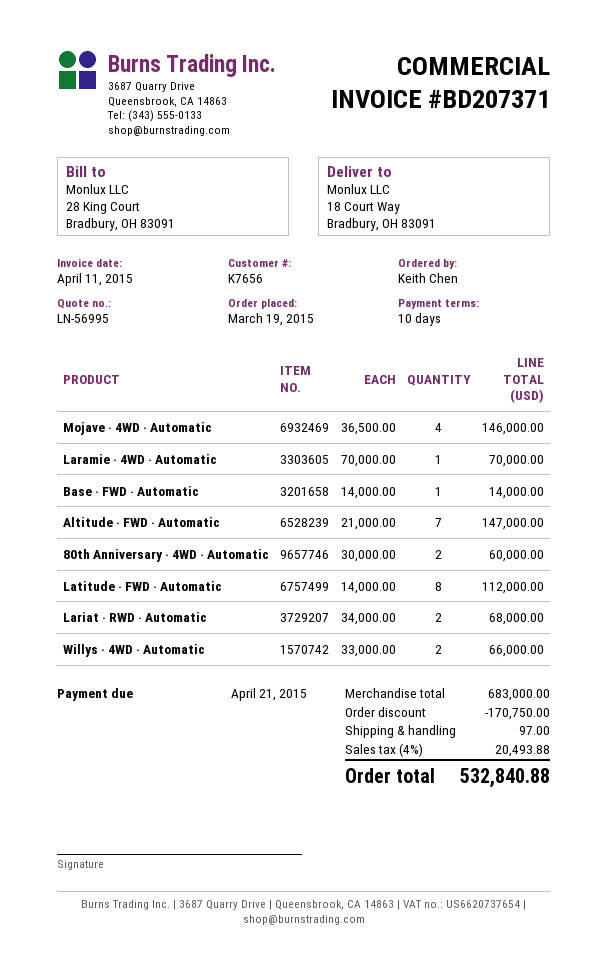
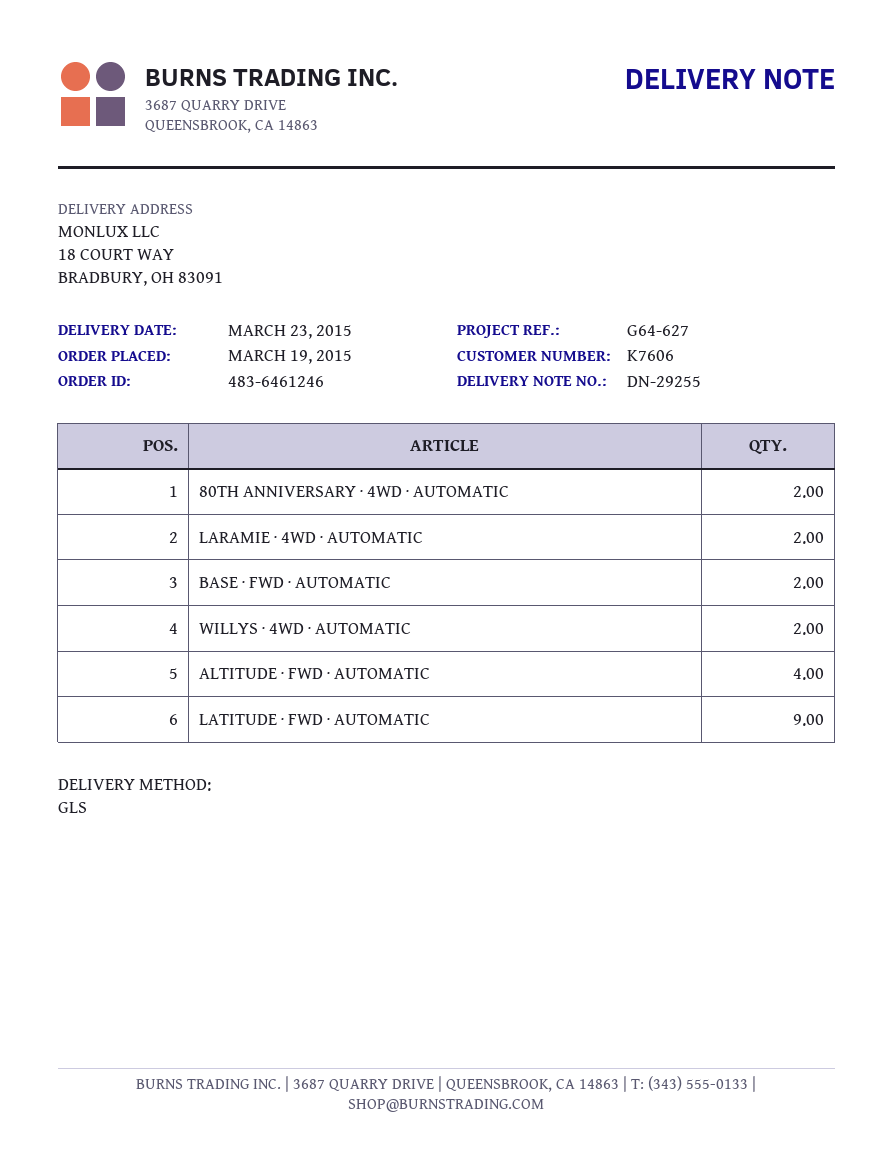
customer number: K7656 -> K7606
Mojave · 4WD · Automatic: 4 -> none
Laramie · 4WD · Automatic: 1 -> 2
Base · FWD · Automatic: 1 -> 2
Altitude · FWD · Automatic: 7 -> 4
Latitude · FWD · Automatic: 8 -> 9
Lariat · RWD · Automatic: 2 -> none

